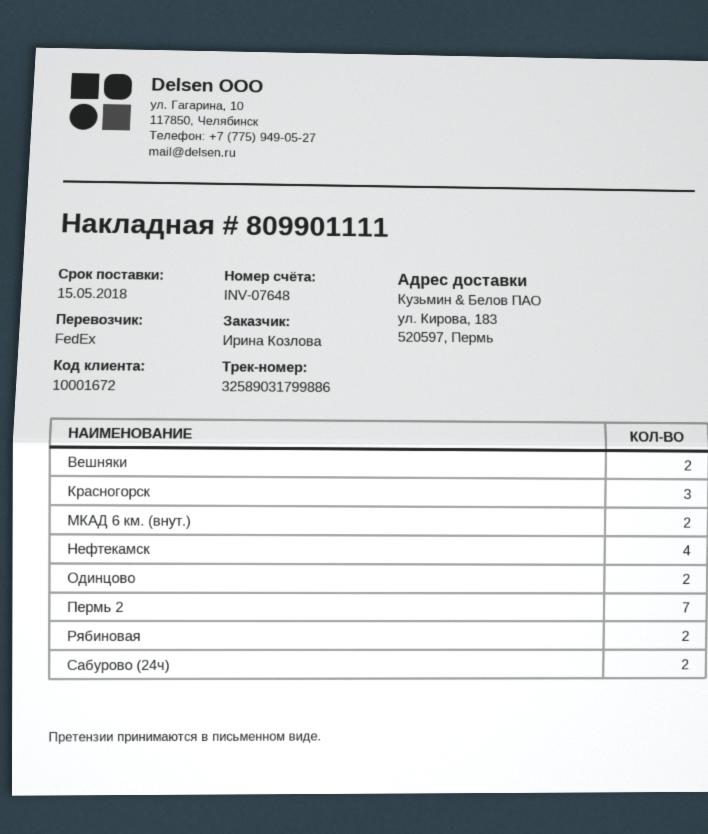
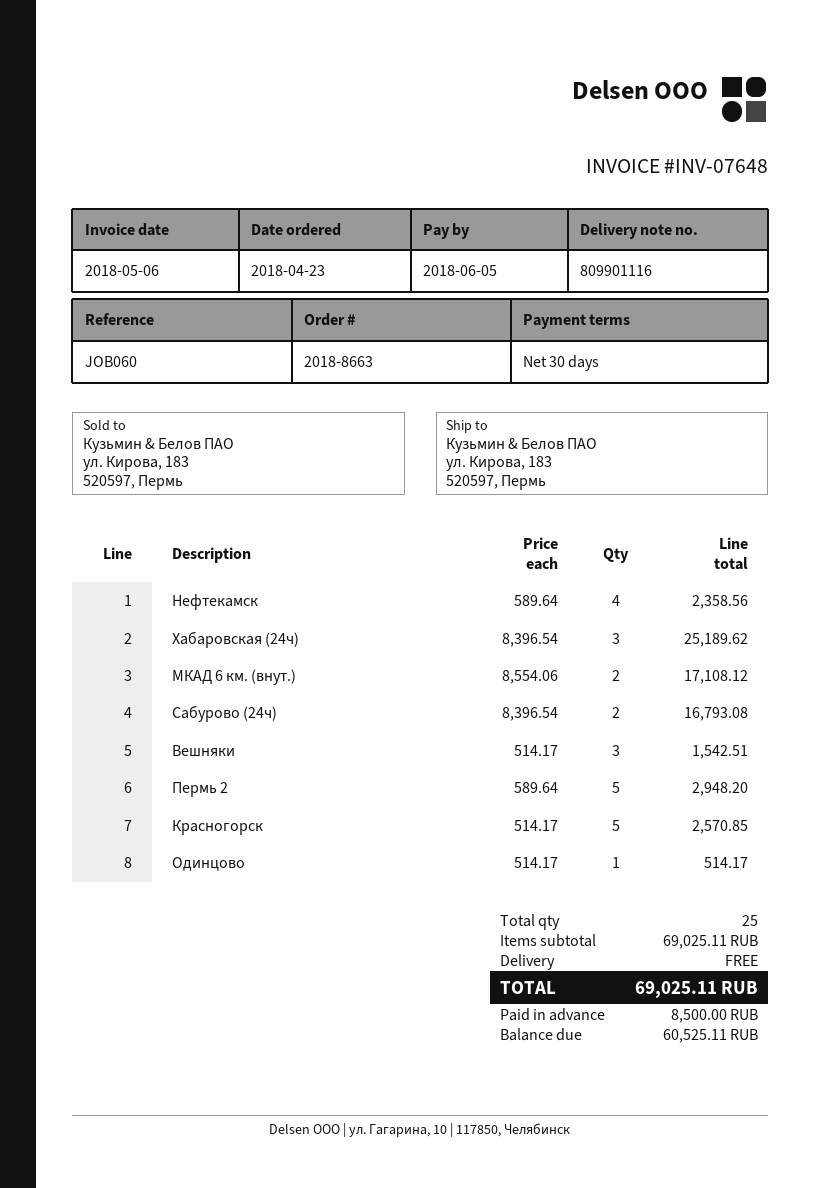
delivery note number: 809901111 -> 809901116
Вешняки: 2 -> 3
Красногорск: 3 -> 5
Одинцово: 2 -> 1
Пермь 2: 7 -> 5
Рябиновая: 2 -> none
Хабаровская (24ч): none -> 3

